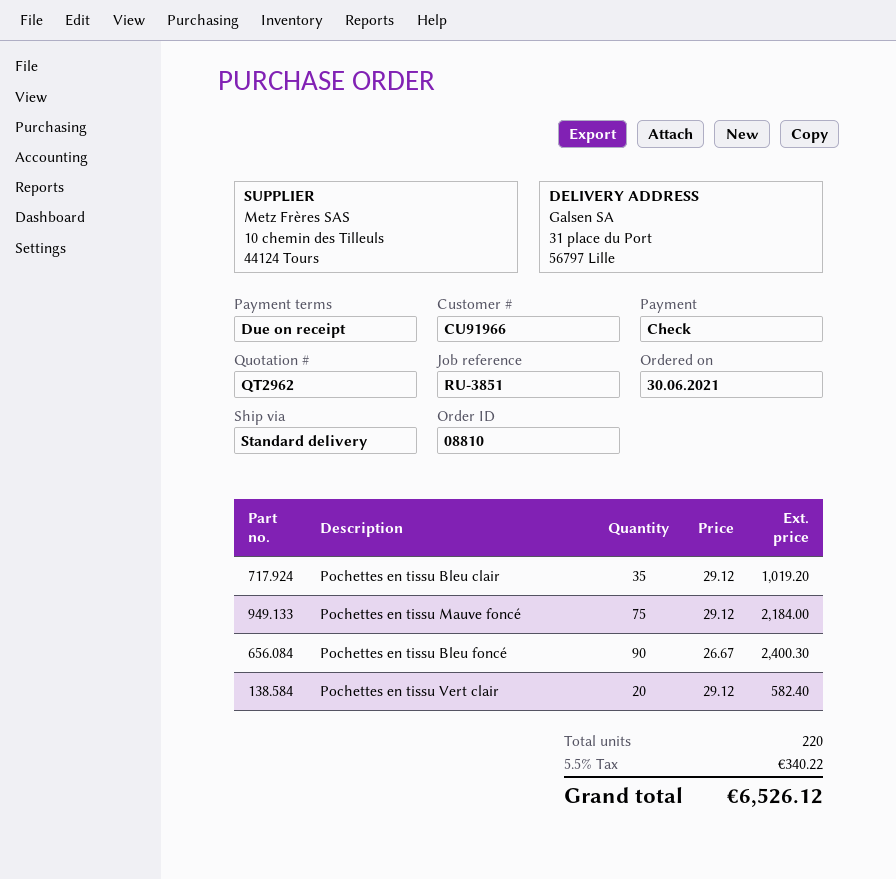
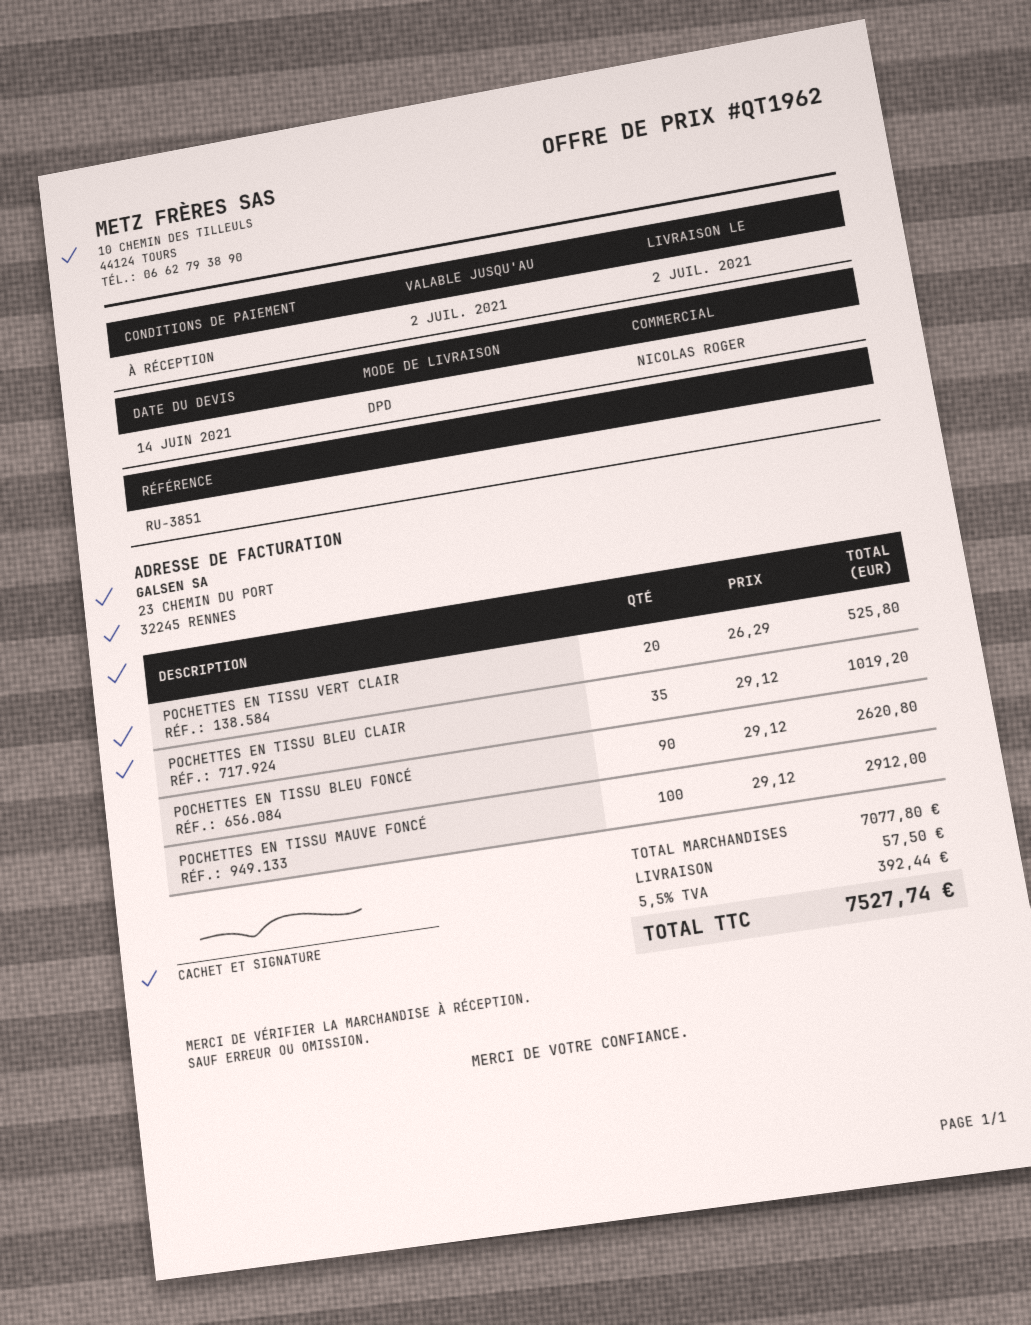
quote number: QT2962 -> QT1962
shipping method: standard -> DPD
Pochettes en tissu Mauve foncé: 75 x 29.12 = 2184.00 -> 100 x 29.12 = 2912.00
Pochettes en tissu Bleu foncé: 90 x 26.67 = 2400.30 -> 90 x 29.12 = 2620.80
Pochettes en tissu Vert clair: 20 x 29.12 = 582.40 -> 20 x 26.29 = 525.80
shipping: none -> 57.50
tax: 5.5% = 340.22 -> 5.5% = 392.44
total: 6526.12 -> 7527.74

